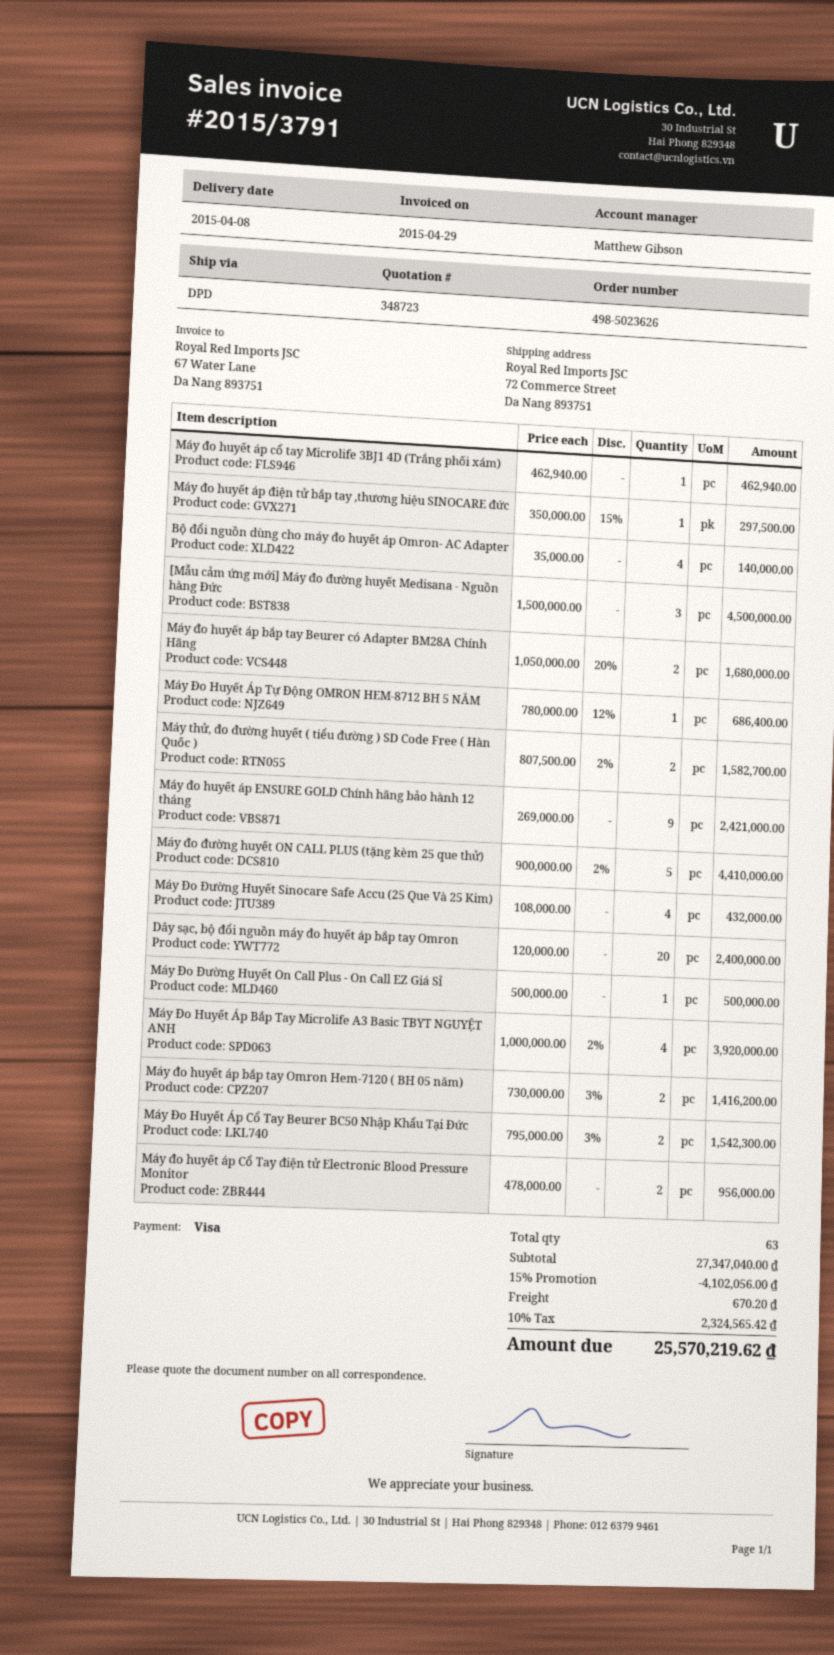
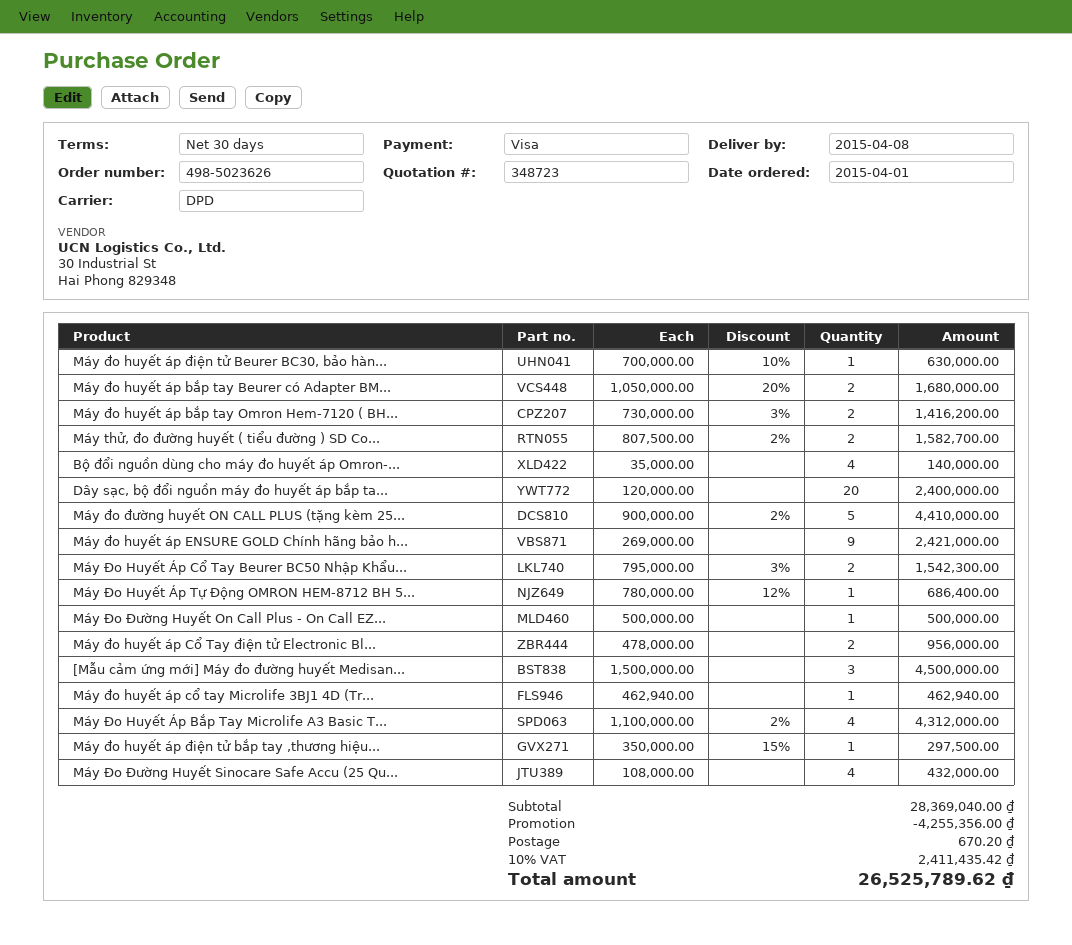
Máy Đo Huyết Áp Bắp Tay Microlife A3 Basic TBYT NGUYỆT ANH: 4 x 1000000.00 - 2% = 3920000.00 -> 4 x 1100000.00 - 2% = 4312000.00
Máy đo huyết áp điện tử Beurer BC30, bảo hàn...: none -> 1 x 700000.00 - 10% = 630000.00
subtotal: 27347040.00 -> 28369040.00
discount: 4102056.00 -> 4255356.00
tax: 10% = 2324565.42 -> 10% = 2411435.42
total: 25570219.62 -> 26525789.62

